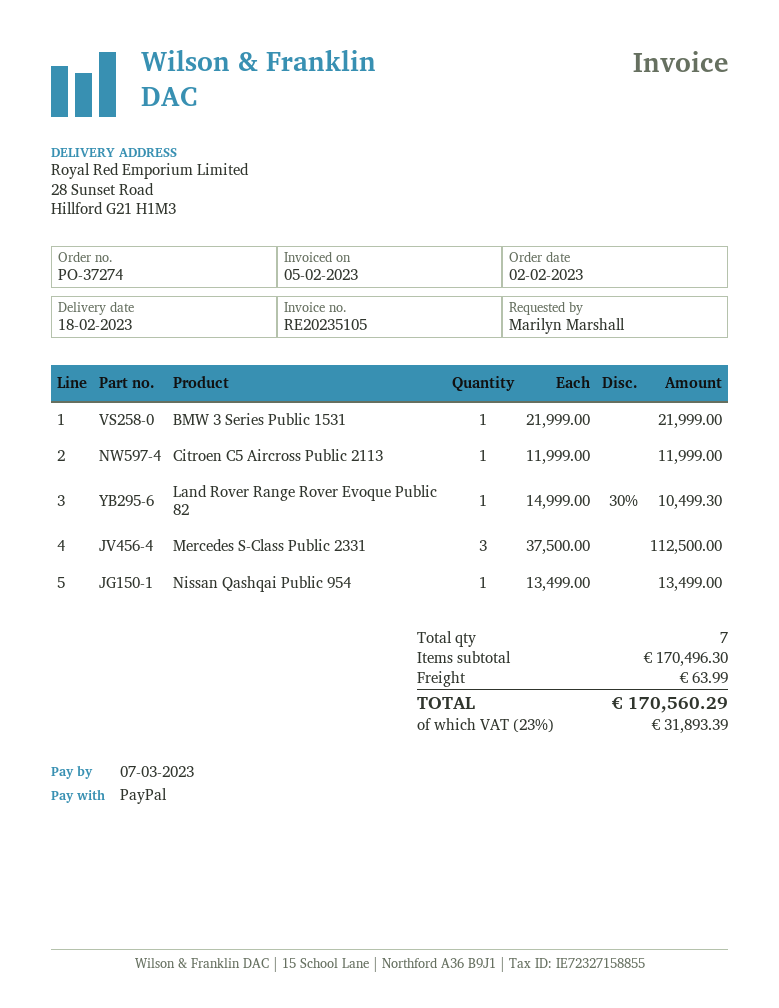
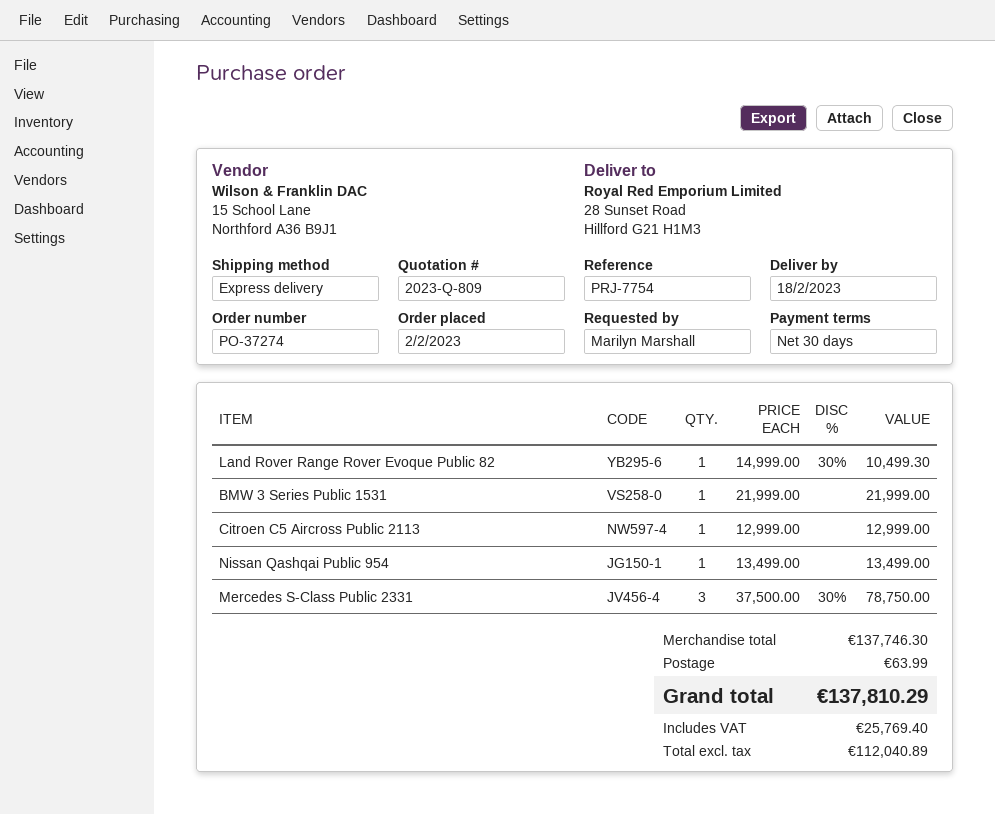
Citroen C5 Aircross Public 2113: 1 x 11999.00 = 11999.00 -> 1 x 12999.00 = 12999.00
Mercedes S-Class Public 2331: 3 x 37500.00 = 112500.00 -> 3 x 37500.00 - 30% = 78750.00
subtotal: 170496.30 -> 137746.30
tax: 31893.39 -> 25769.40
total: 170560.29 -> 137810.29

